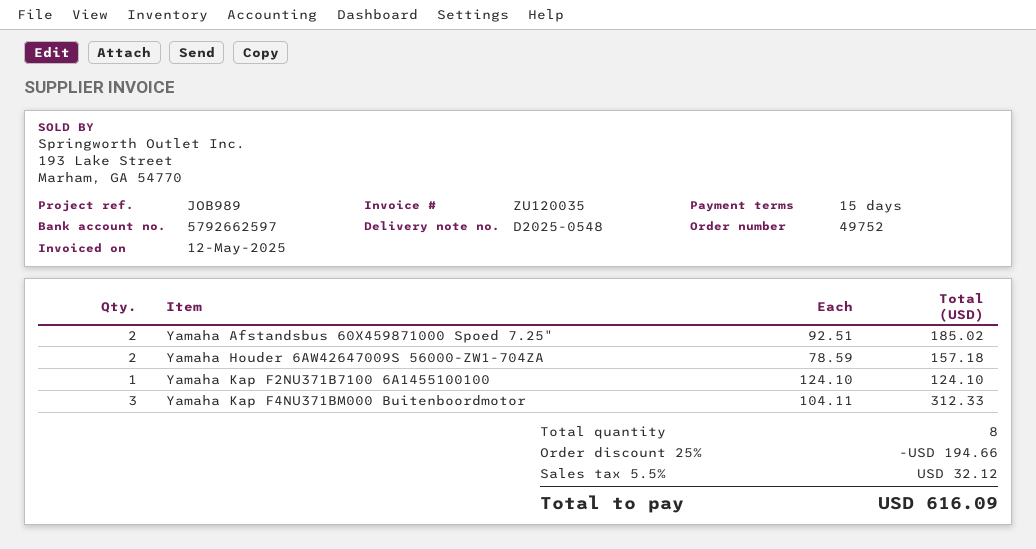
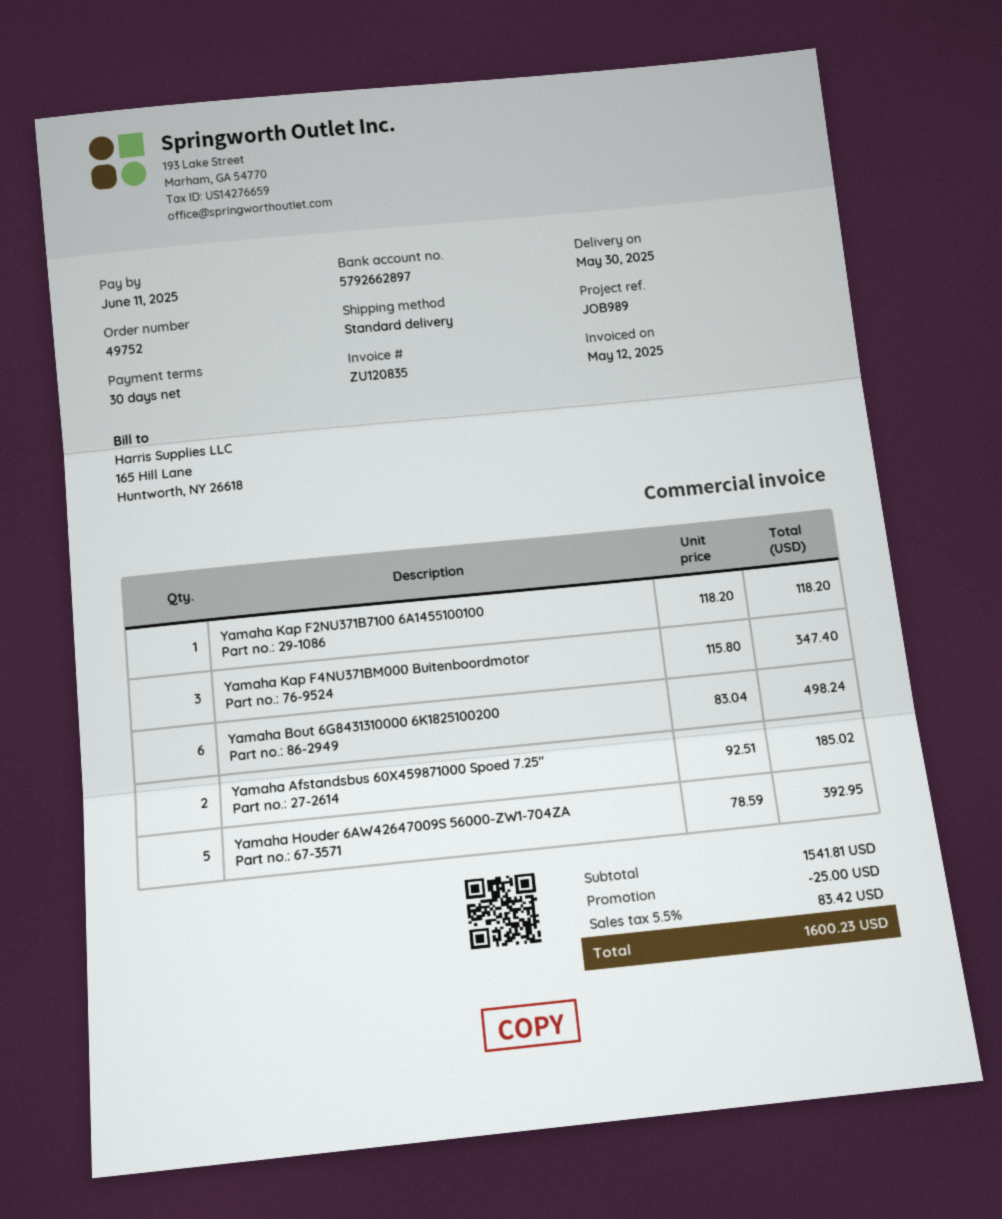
invoice number: ZU120035 -> ZU120835
payment terms: 15 days -> 30 days
bank account: 5792662597 -> 5792662897
Yamaha Houder 6AW42647009S 56000-ZW1-704ZA: 2 x 78.59 = 157.18 -> 5 x 78.59 = 392.95
Yamaha Kap F2NU371B7100 6A1455100100: 1 x 124.10 = 124.10 -> 1 x 118.20 = 118.20
Yamaha Kap F4NU371BM000 Buitenboordmotor: 3 x 104.11 = 312.33 -> 3 x 115.80 = 347.40
Yamaha Bout 6G8431310000 6K1825100200: none -> 6 x 83.04 = 498.24
discount: 194.66 -> 25.00
tax: 5.5% = 32.12 -> 5.5% = 83.42
total: 616.09 -> 1600.23

